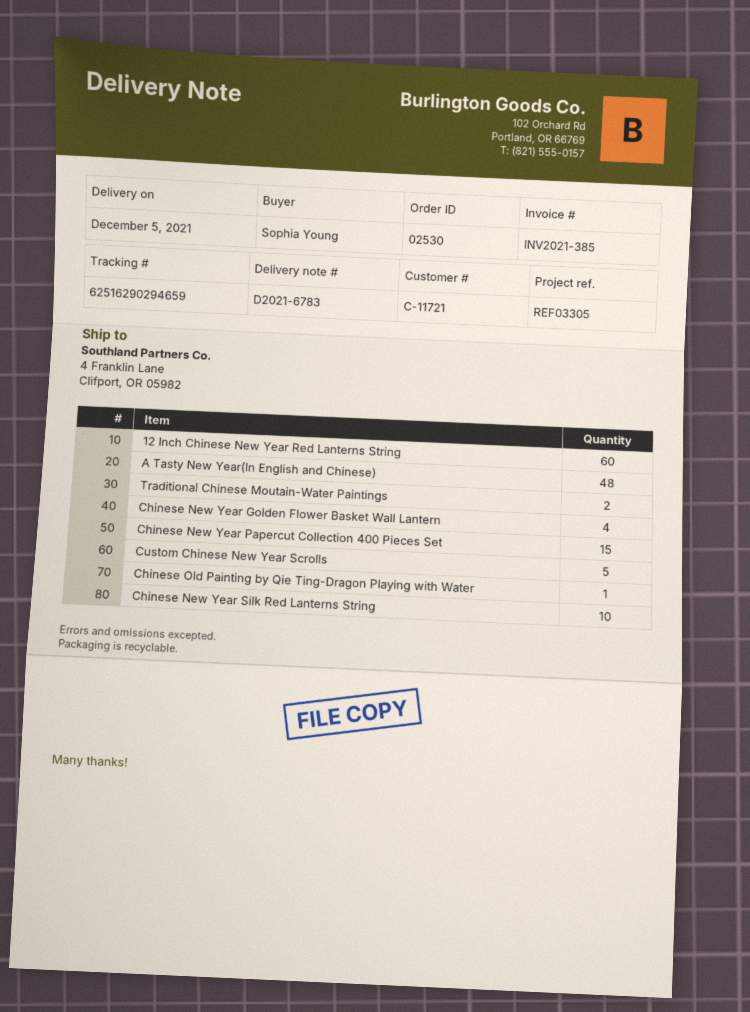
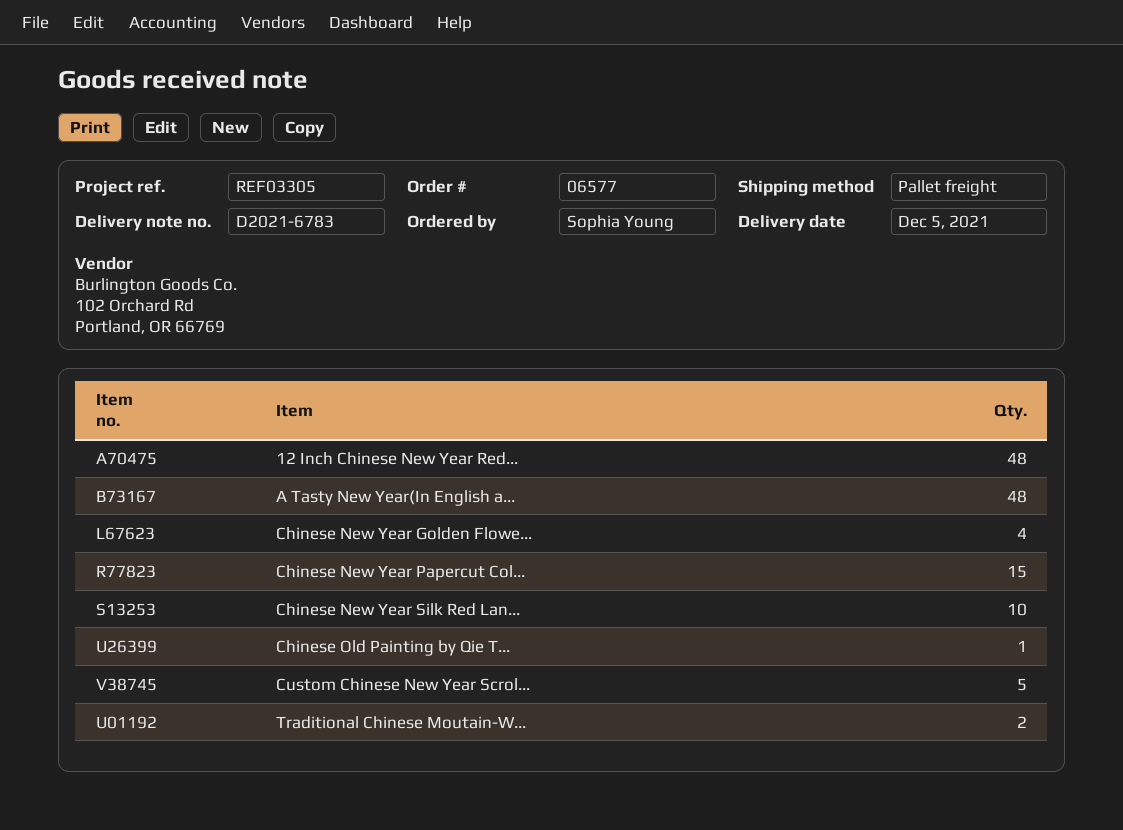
order number: 02530 -> 06577
12 Inch Chinese New Year Red Lanterns String: 60 -> 48

